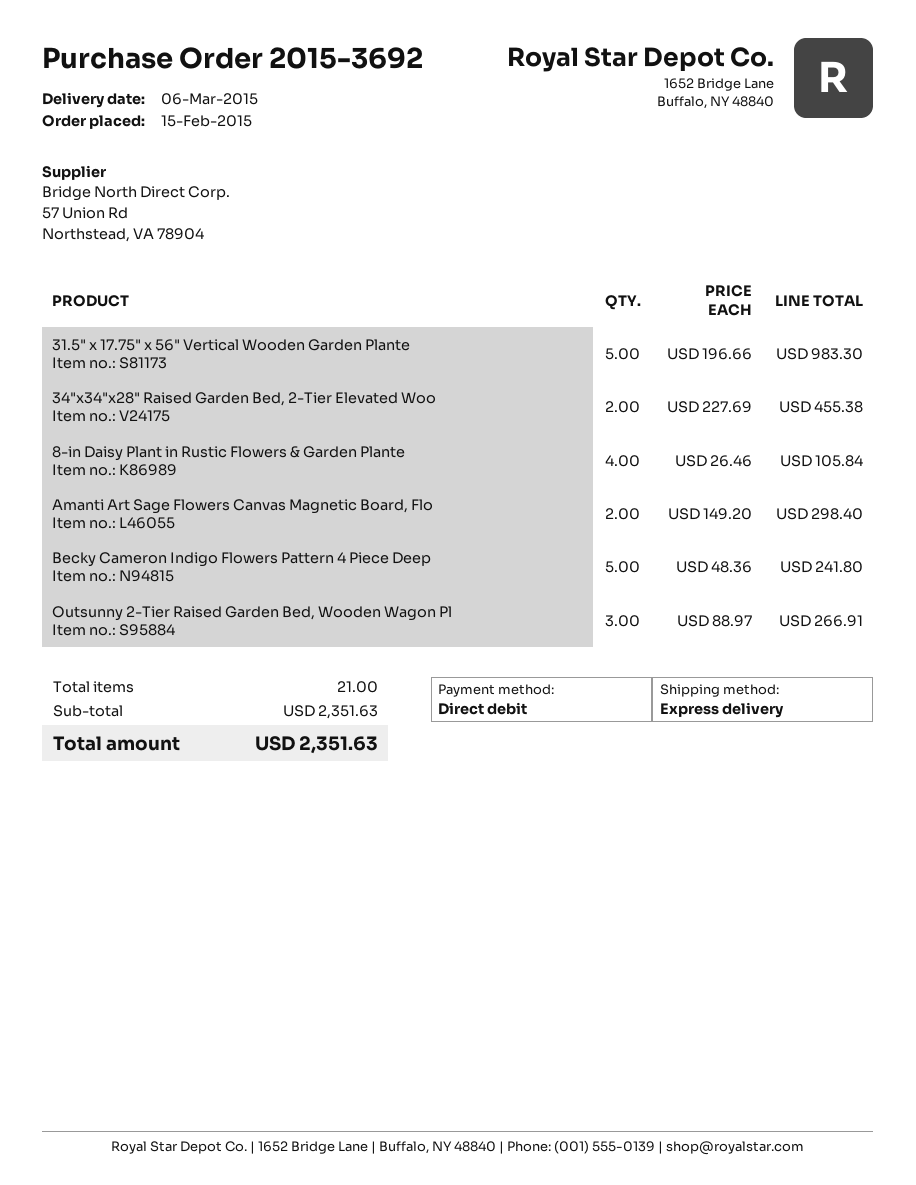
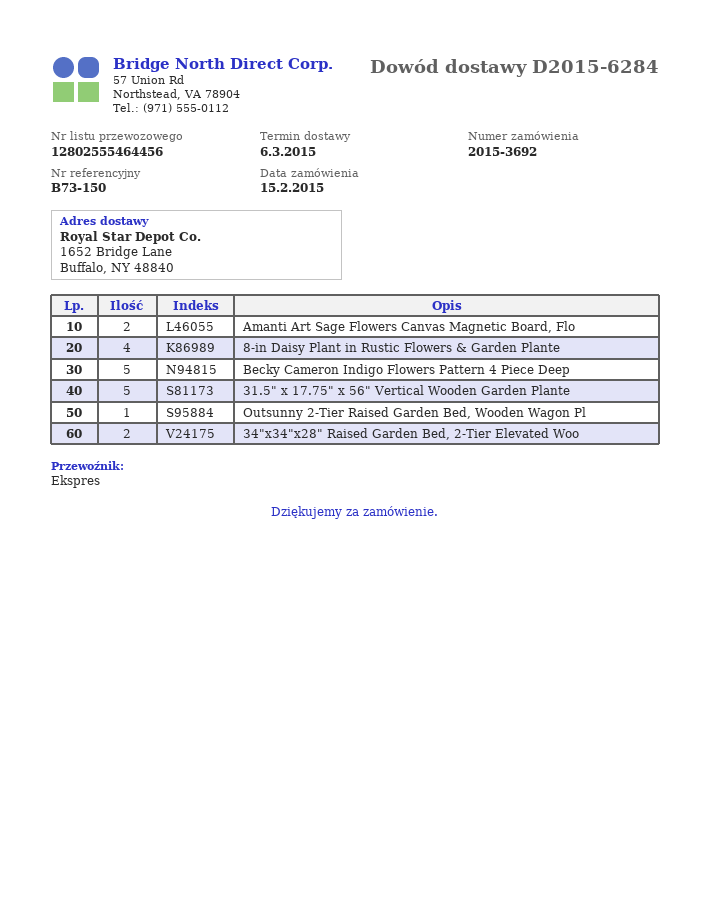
Outsunny 2-Tier Raised Garden Bed, Wooden Wagon Pl: 3 -> 1

